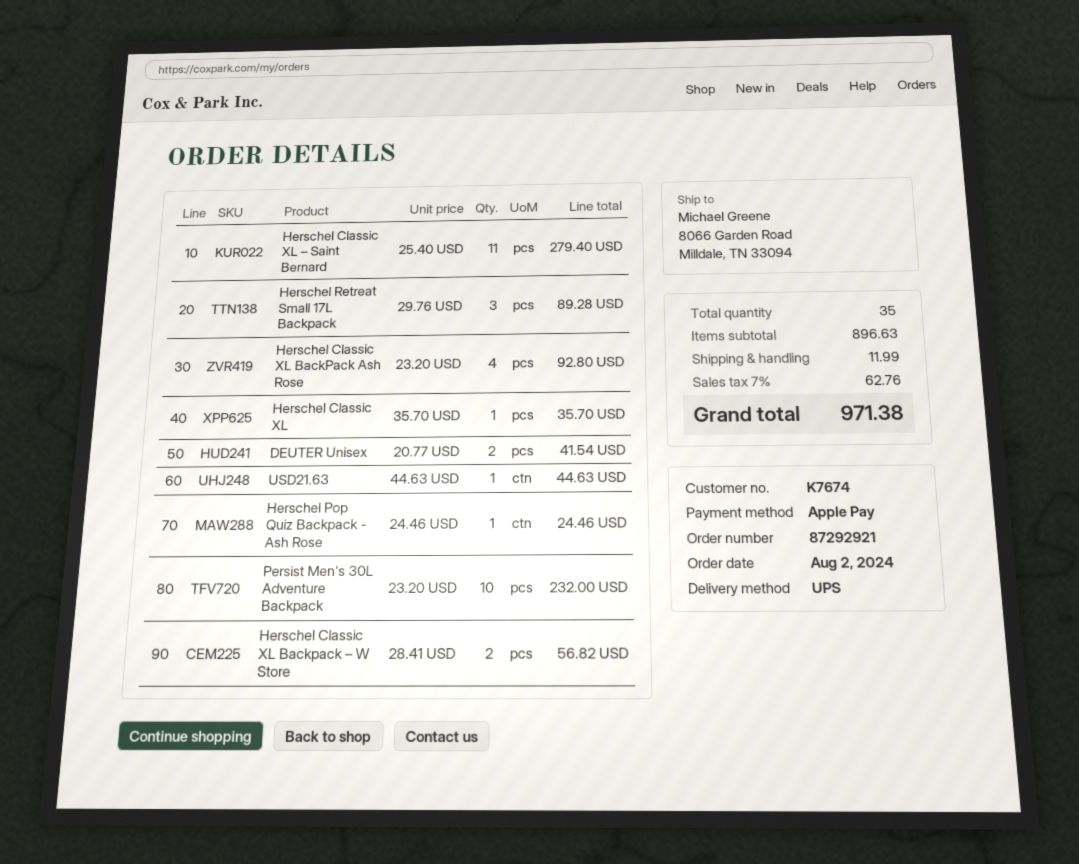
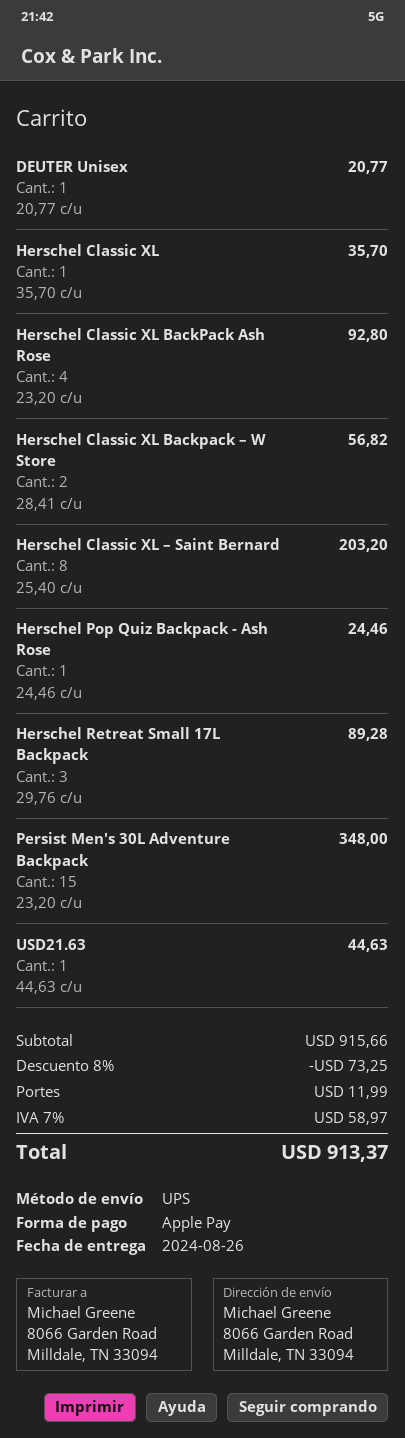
Herschel Classic XL – Saint Bernard: 11 x 25.40 = 279.40 -> 8 x 25.40 = 203.20
DEUTER Unisex: 2 x 20.77 = 41.54 -> 1 x 20.77 = 20.77
Persist Men's 30L Adventure Backpack: 10 x 23.20 = 232.00 -> 15 x 23.20 = 348.00
subtotal: 896.63 -> 915.66
discount: none -> 8% = 73.25
tax: 7% = 62.76 -> 7% = 58.97
total: 971.38 -> 913.37

